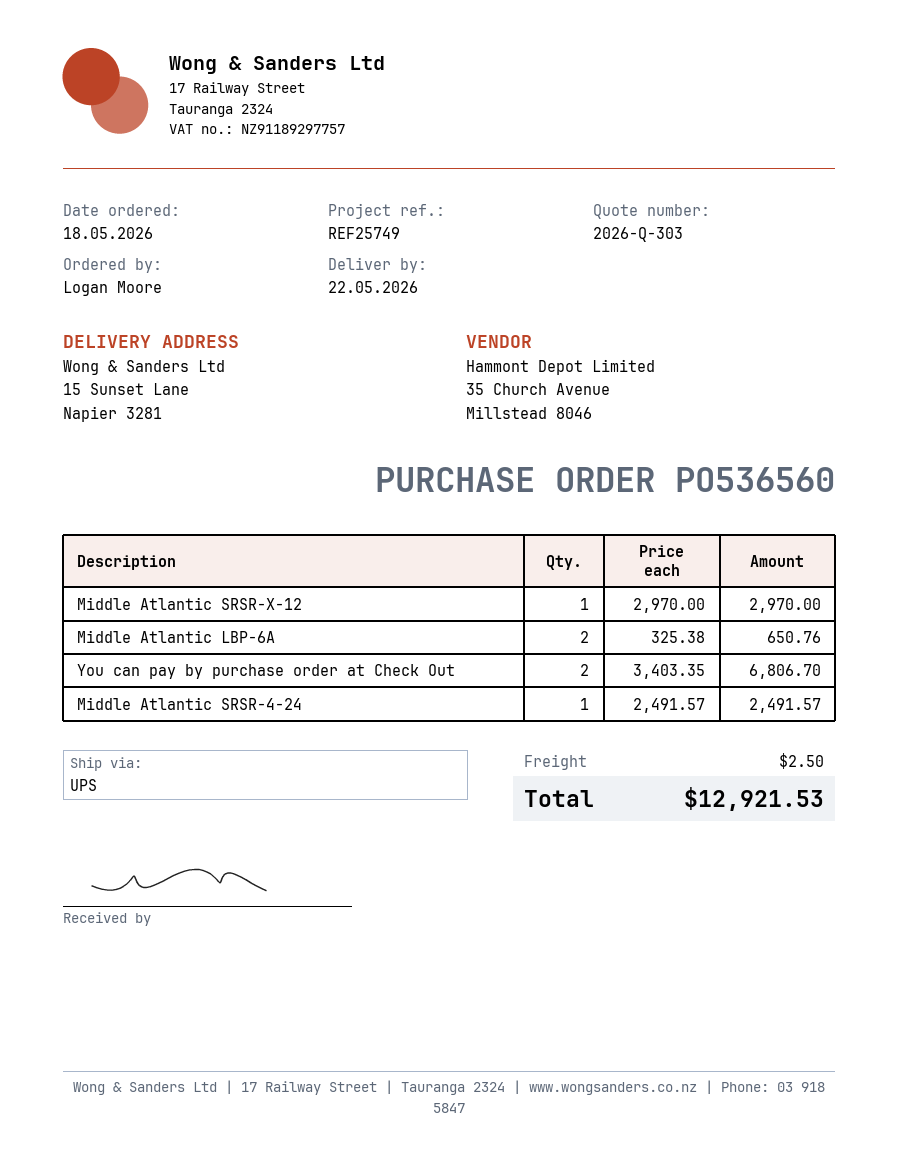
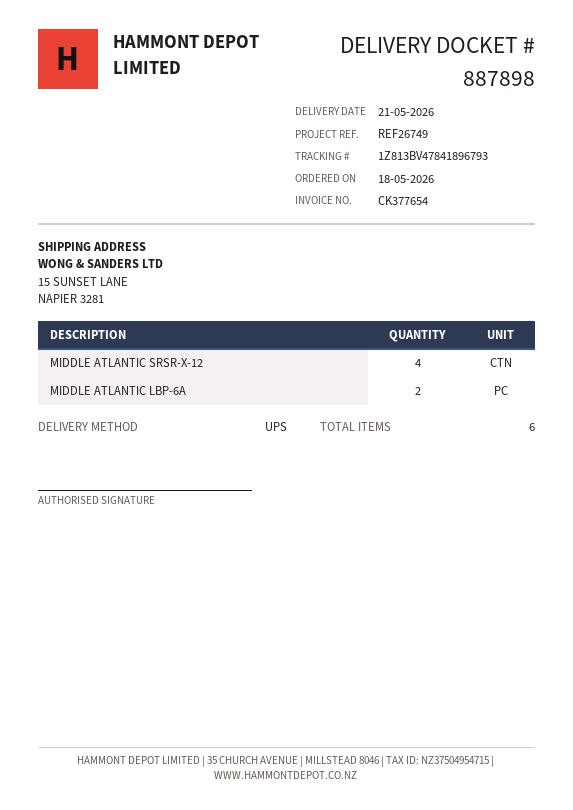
delivery date: 2026-05-22 -> 2026-05-21
reference: REF25749 -> REF26749
Middle Atlantic SRSR-X-12: 1 -> 4
You can pay by purchase order at Check Out: 2 -> none
Middle Atlantic SRSR-4-24: 1 -> none

